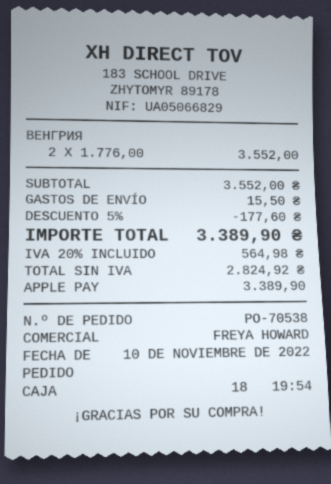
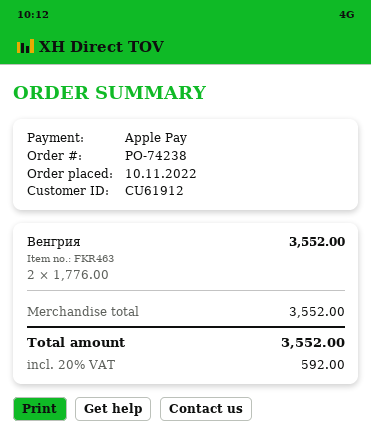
order number: PO-70538 -> PO-74238
discount: 5% = 177.60 -> none
shipping: 15.50 -> none
tax: 20% = 564.98 -> 20% = 592.00
total: 3389.90 -> 3552.00

